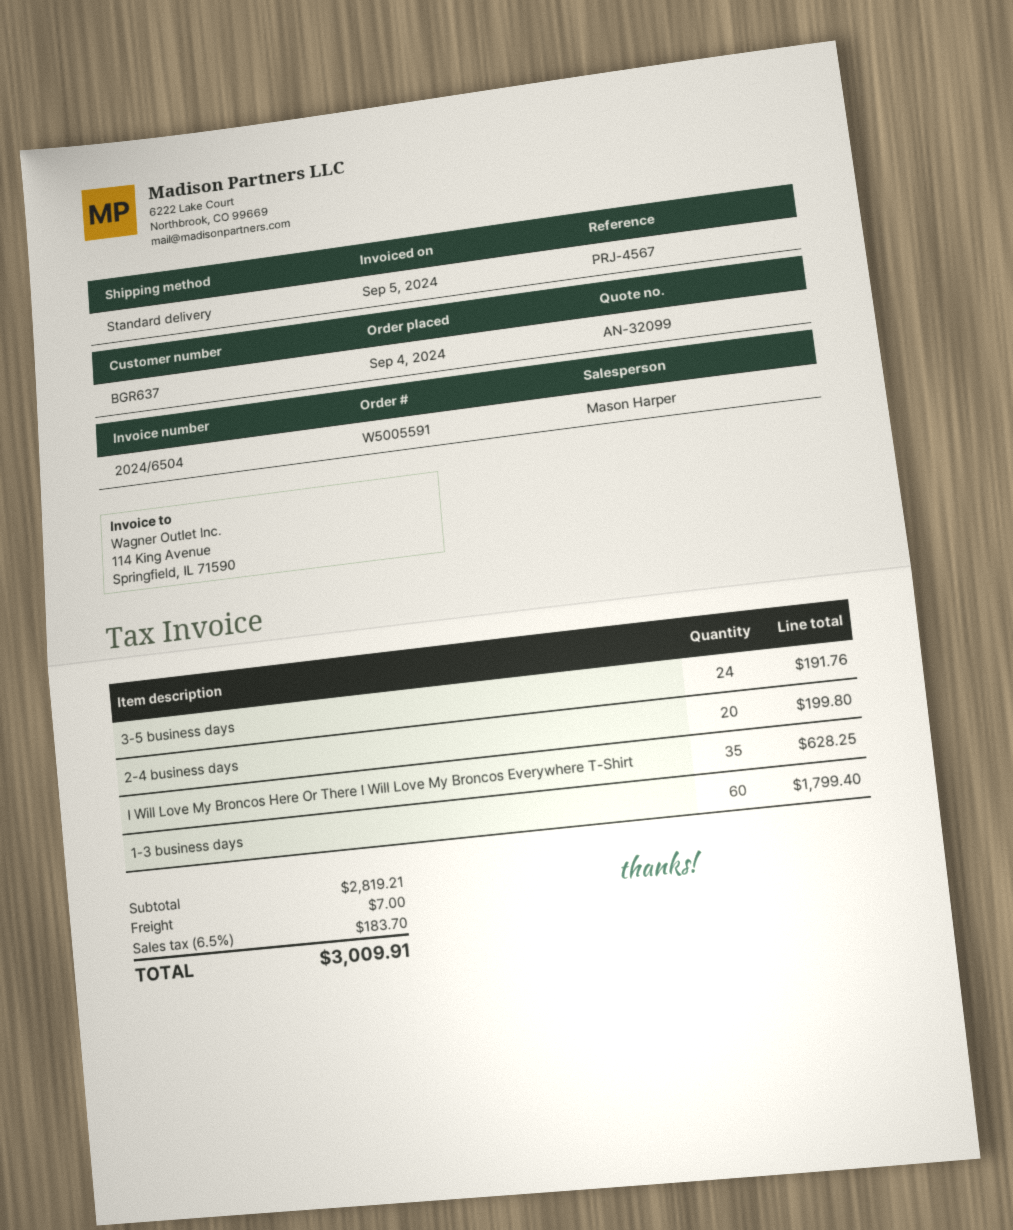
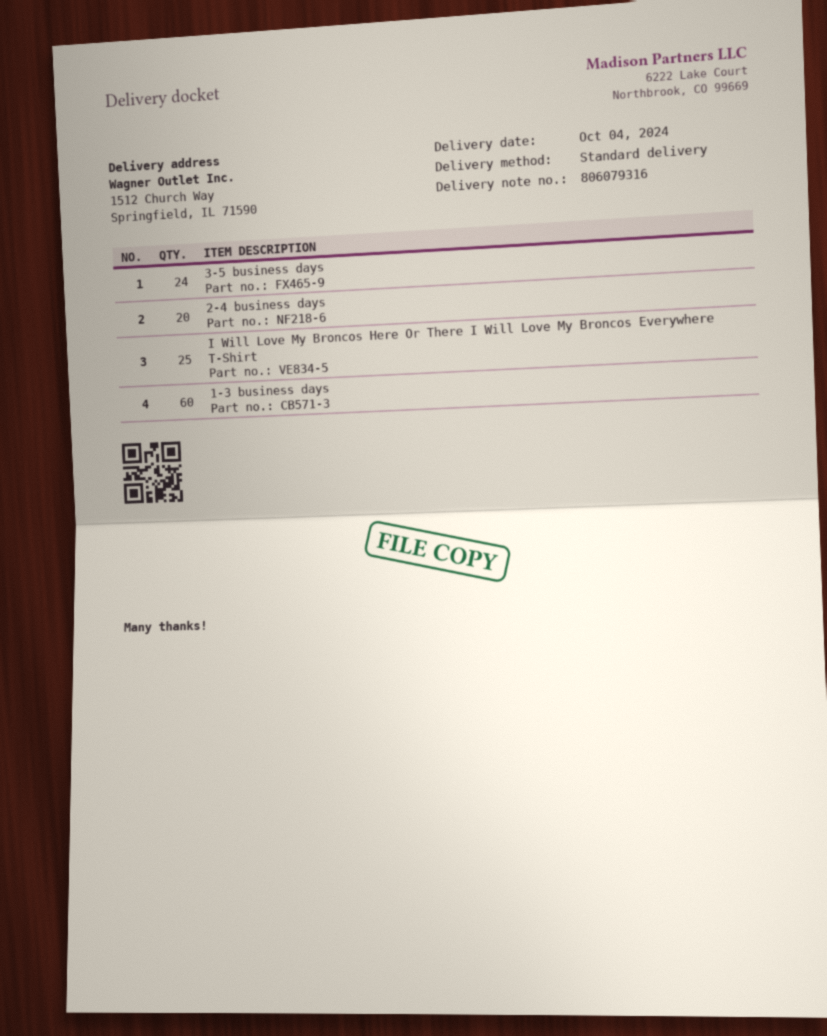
I Will Love My Broncos Here Or There I Will Love My Broncos Everywhere T-Shirt: 35 -> 25

